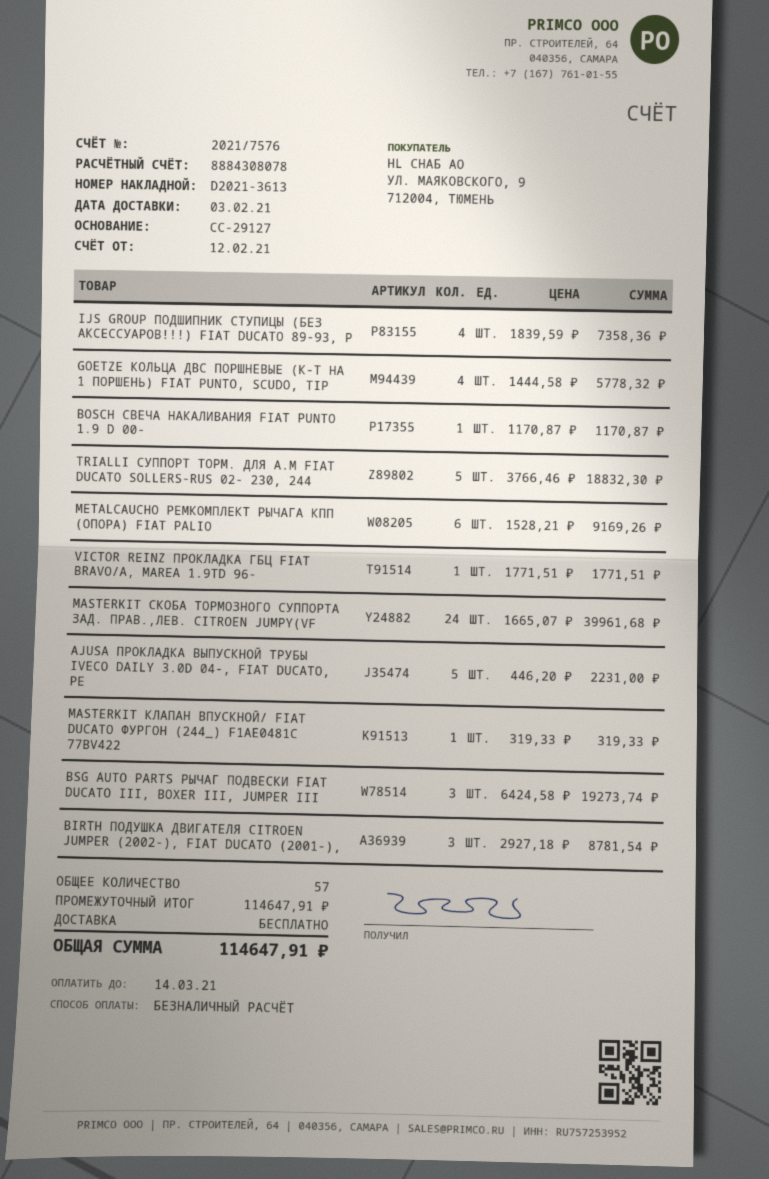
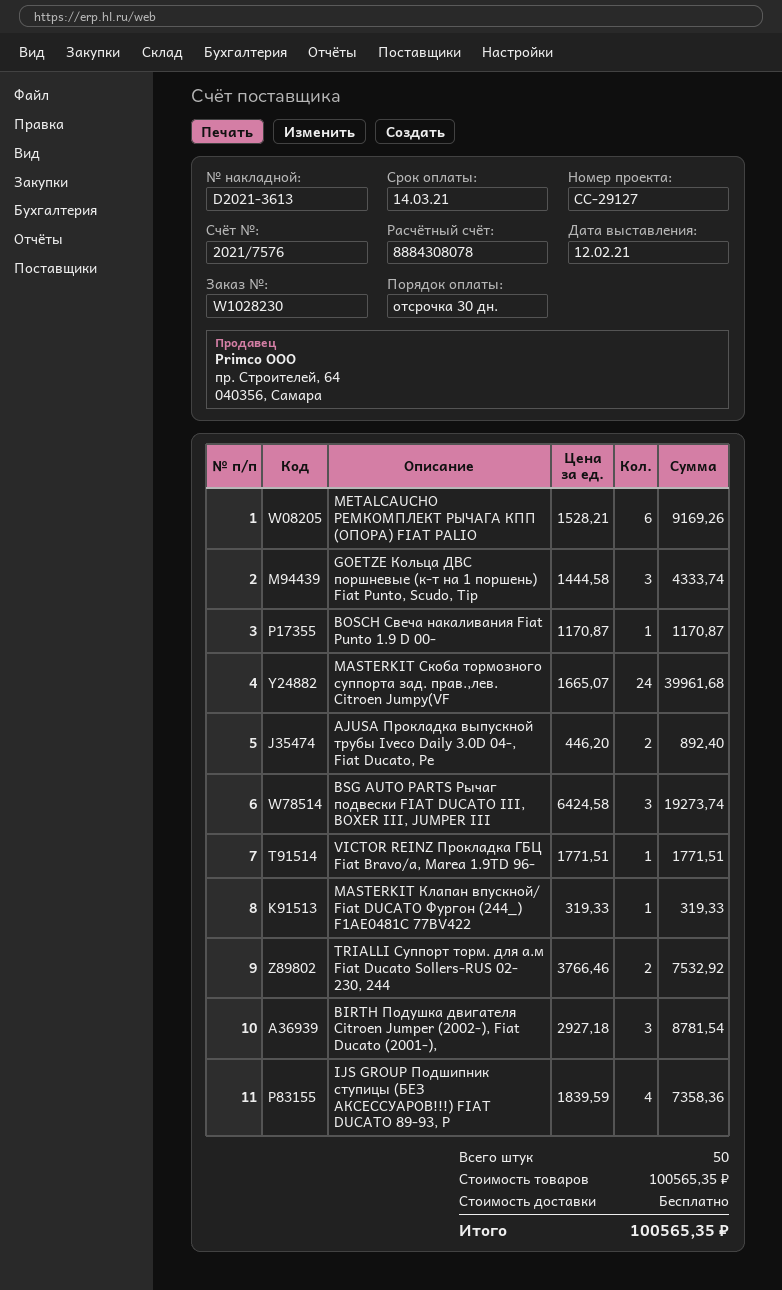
GOETZE КОЛЬЦА ДВС ПОРШНЕВЫЕ (К-Т НА 1 ПОРШЕНЬ) FIAT PUNTO, SCUDO, TIP: 4 x 1444.58 = 5778.32 -> 3 x 1444.58 = 4333.74
TRIALLI СУППОРТ ТОРМ. ДЛЯ А.М FIAT DUCATO SOLLERS-RUS 02- 230, 244: 5 x 3766.46 = 18832.30 -> 2 x 3766.46 = 7532.92
AJUSA ПРОКЛАДКА ВЫПУСКНОЙ ТРУБЫ IVECO DAILY 3.0D 04-, FIAT DUCATO, PE: 5 x 446.20 = 2231.00 -> 2 x 446.20 = 892.40
total quantity: 57 -> 50
subtotal: 114647.91 -> 100565.35
total: 114647.91 -> 100565.35

